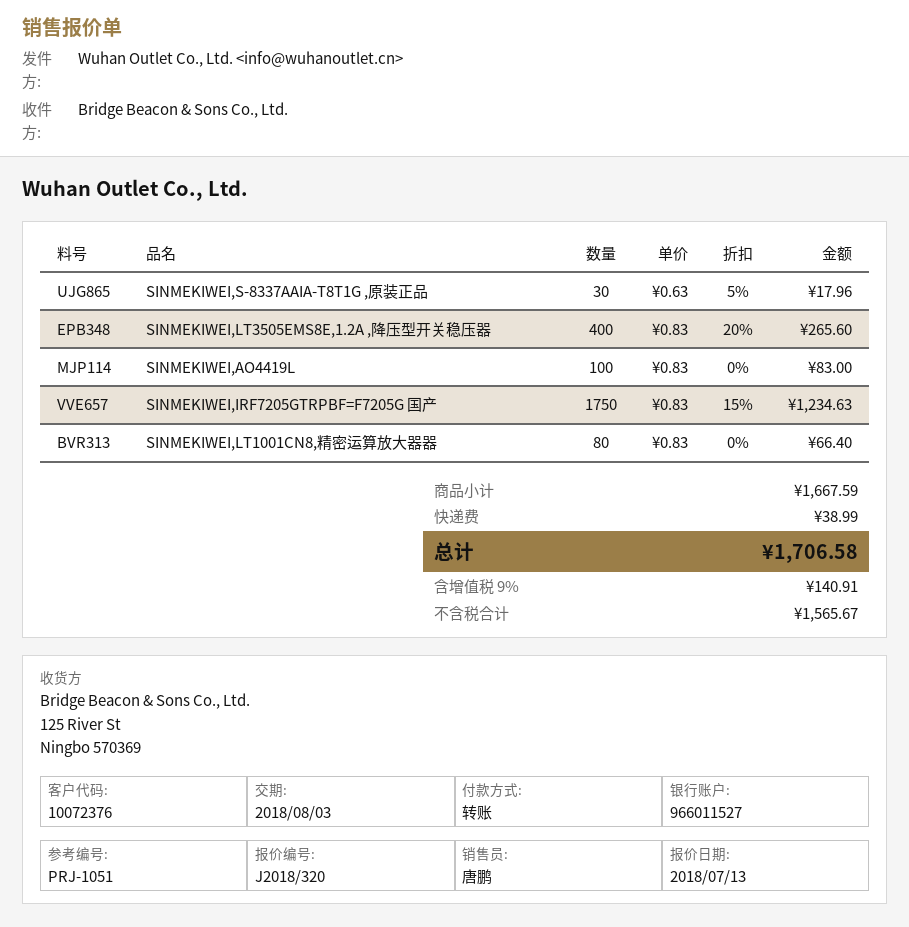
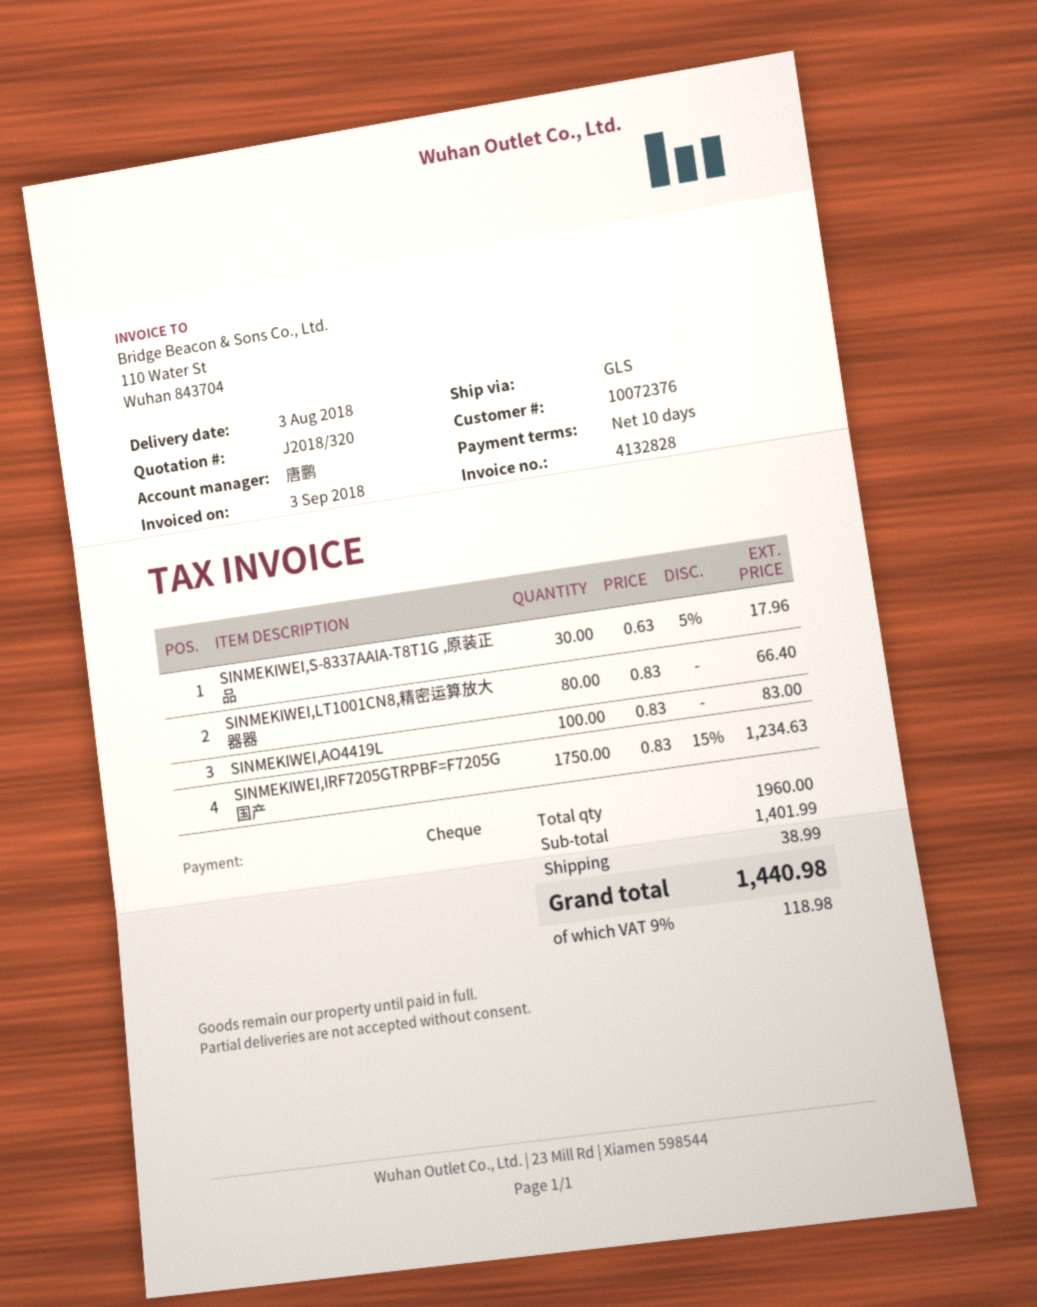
payment method: bank transfer -> cheque
SINMEKIWEI,LT3505EMS8E,1.2A ,降压型开关稳压器: 400 x 0.83 - 20% = 265.60 -> none
subtotal: 1667.59 -> 1401.99
tax: 9% = 140.91 -> 9% = 118.98
total: 1706.58 -> 1440.98

